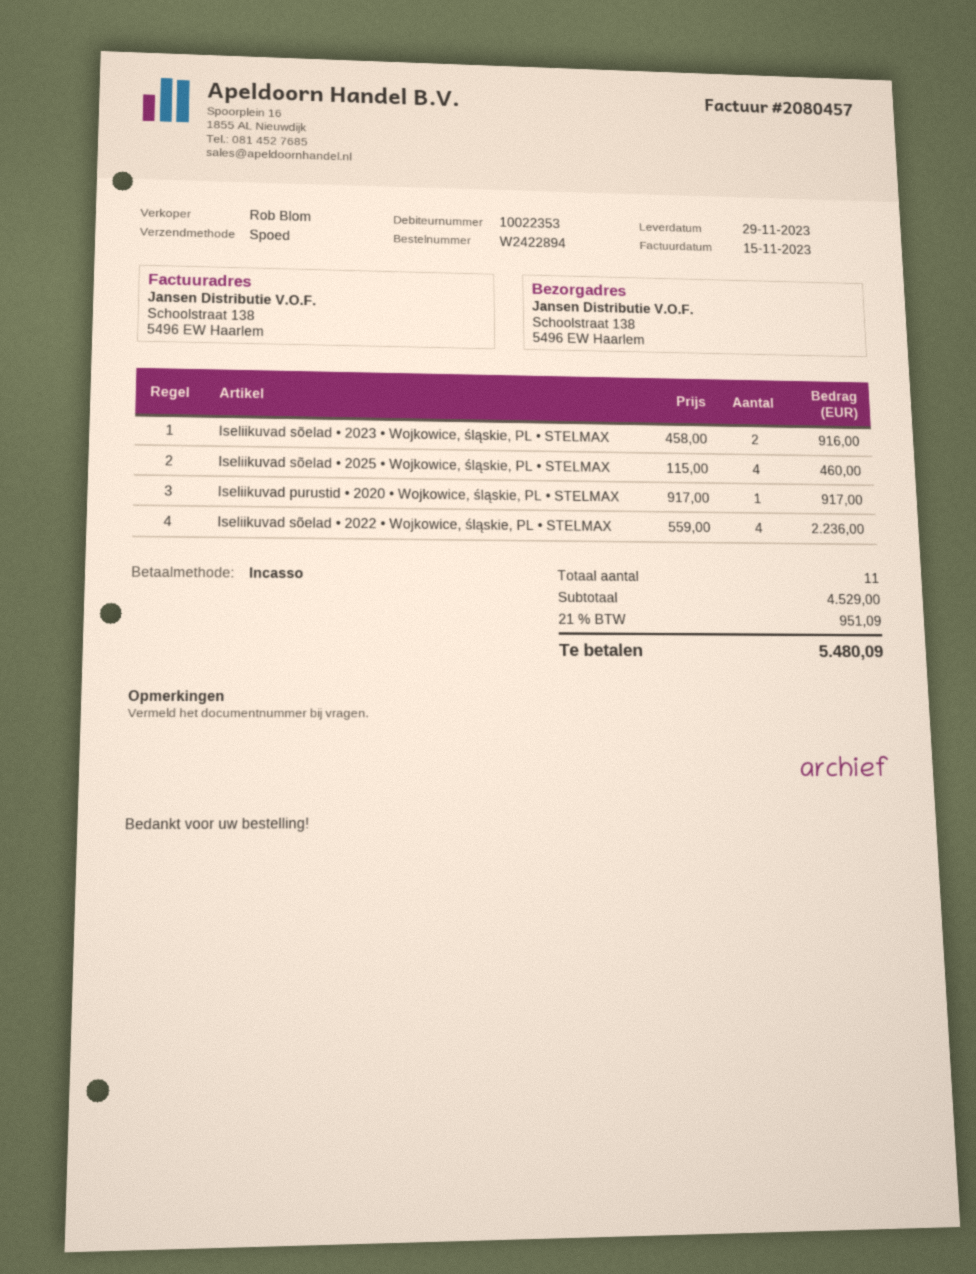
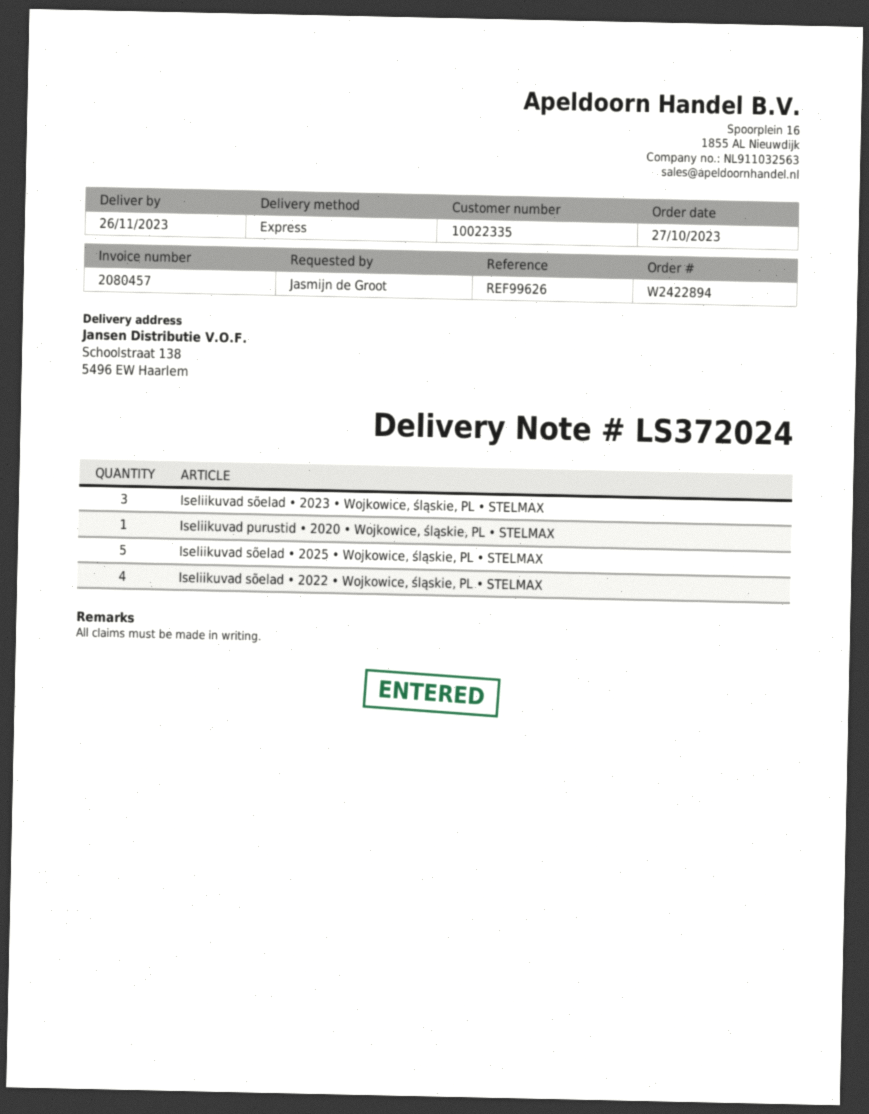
delivery date: 2023-11-29 -> 2023-11-26
customer number: 10022353 -> 10022335
Iseliikuvad sõelad • 2023 • Wojkowice, śląskie, PL • STELMAX: 2 -> 3
Iseliikuvad sõelad • 2025 • Wojkowice, śląskie, PL • STELMAX: 4 -> 5

